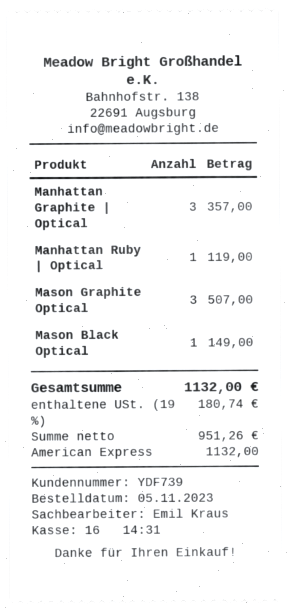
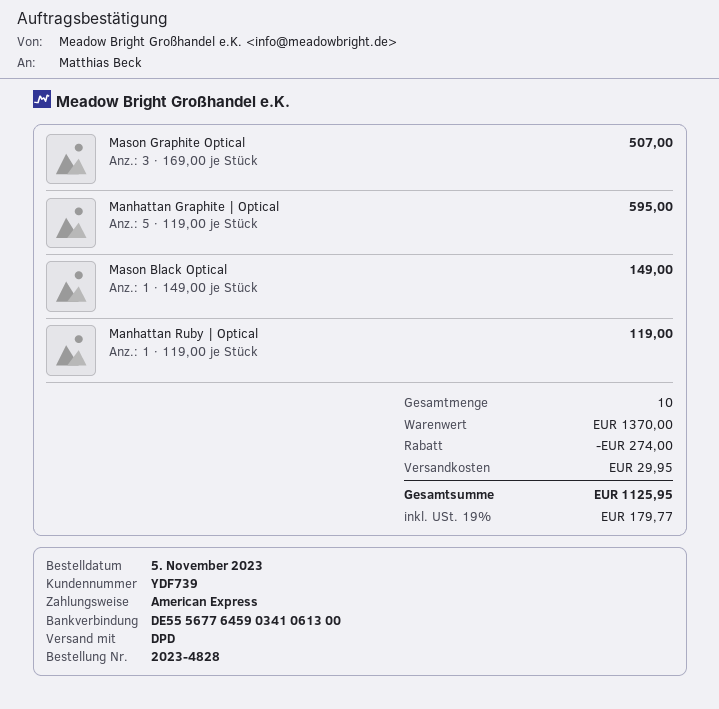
Manhattan Graphite | Optical: 3 for 357.00 -> 5 for 595.00
discount: none -> 274.00
shipping: none -> 29.95
tax: 19% = 180.74 -> 19% = 179.77
total: 1132.00 -> 1125.95

